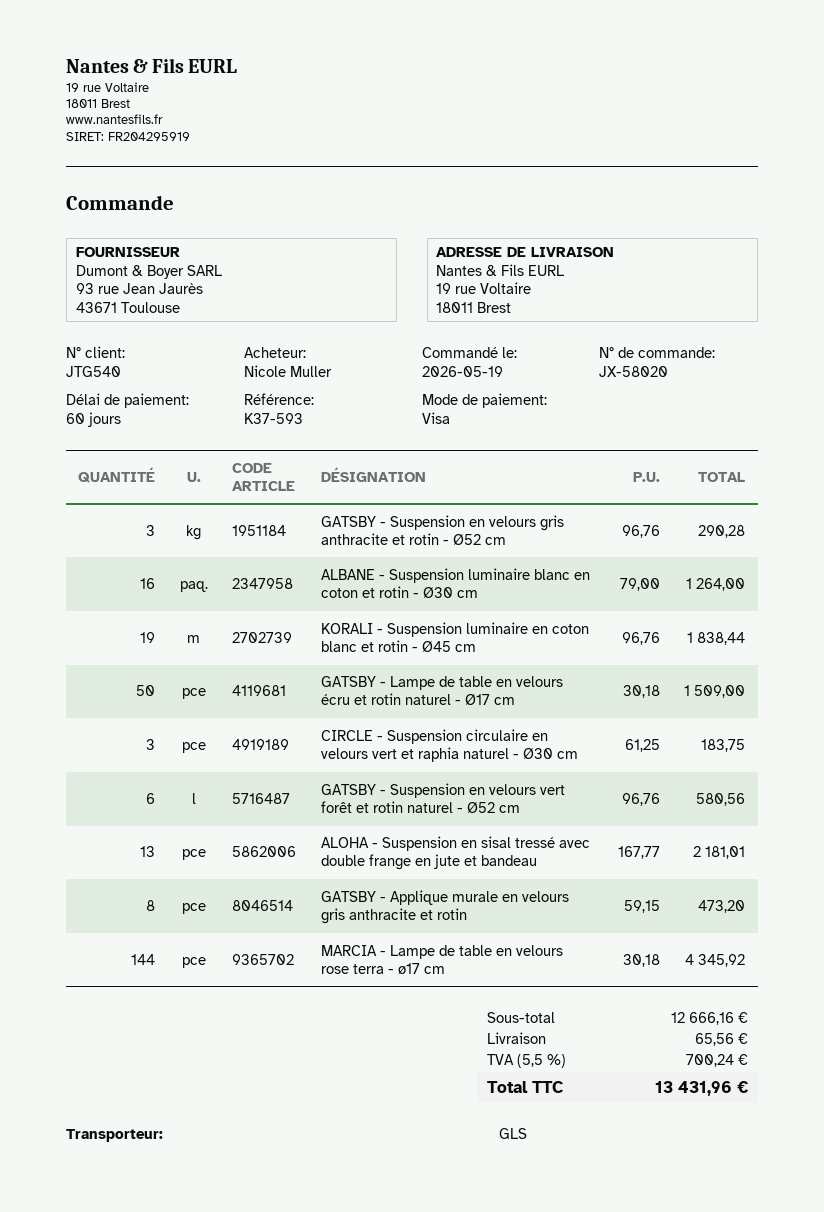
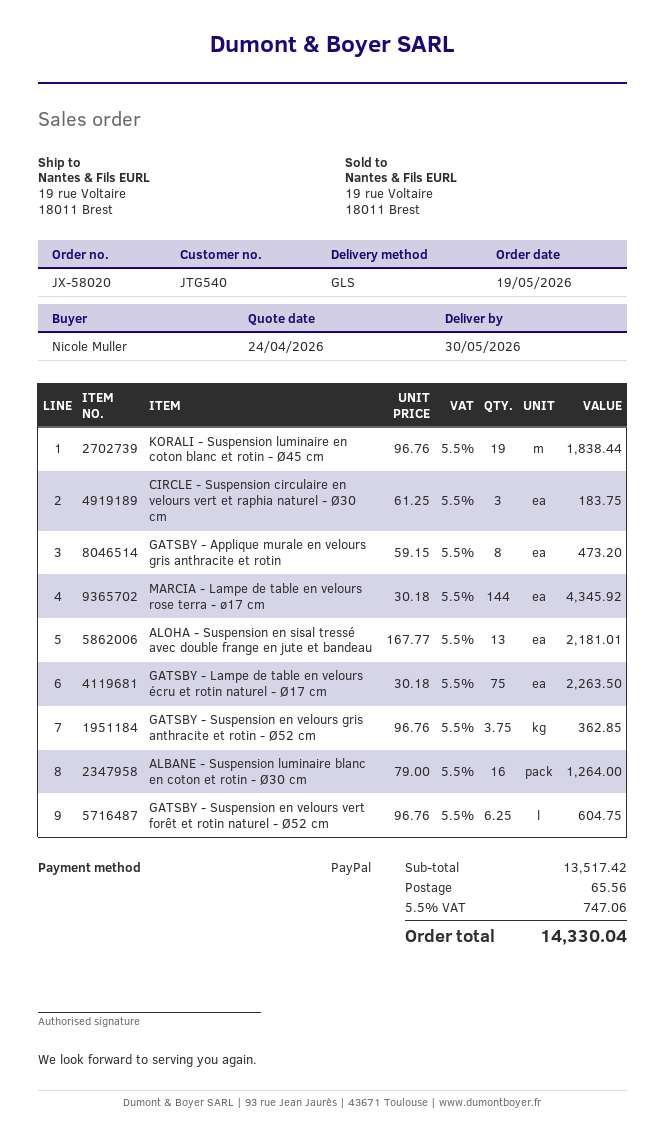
payment method: Visa -> PayPal
GATSBY - Suspension en velours gris anthracite et rotin - Ø52 cm: 3 x 96.76 = 290.28 -> 3.75 x 96.76 = 362.85
GATSBY - Lampe de table en velours écru et rotin naturel - Ø17 cm: 50 x 30.18 = 1509.00 -> 75 x 30.18 = 2263.50
GATSBY - Suspension en velours vert forêt et rotin naturel - Ø52 cm: 6 x 96.76 = 580.56 -> 6.25 x 96.76 = 604.75
subtotal: 12666.16 -> 13517.42
tax: 5.5% = 700.24 -> 5.5% = 747.06
total: 13431.96 -> 14330.04

